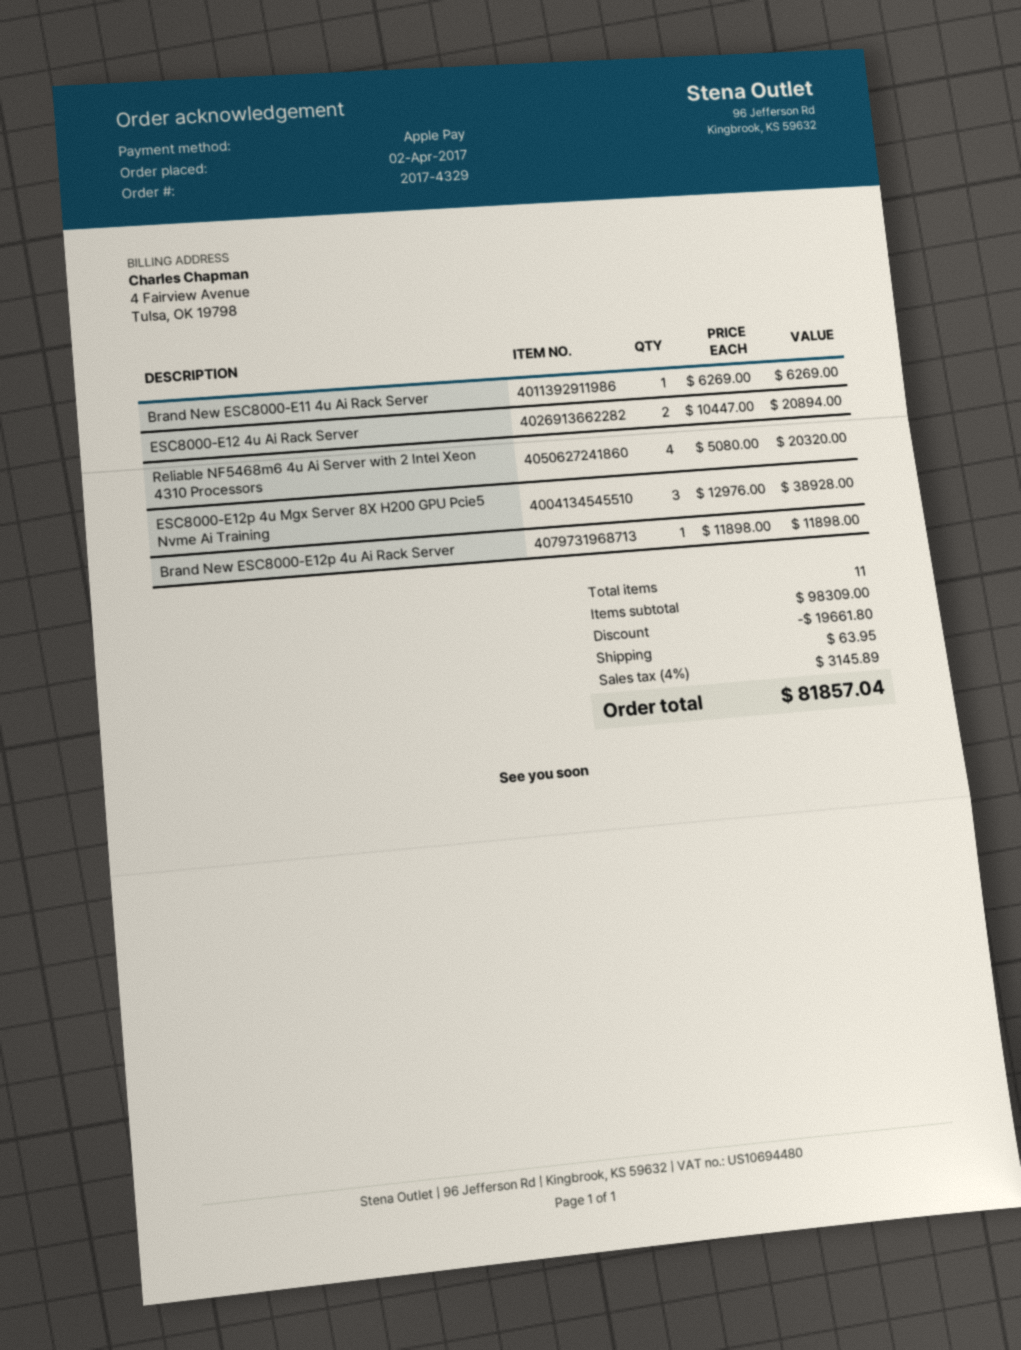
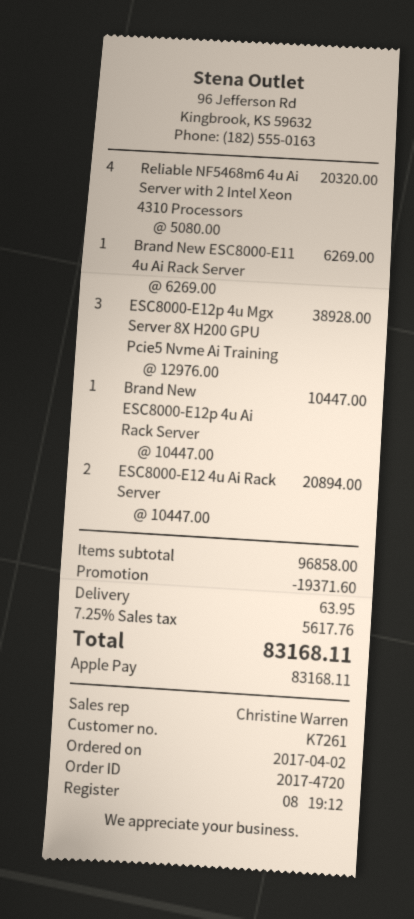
order number: 2017-4329 -> 2017-4720
Brand New ESC8000-E12p 4u Ai Rack Server: 1 x 11898.00 = 11898.00 -> 1 x 10447.00 = 10447.00
subtotal: 98309.00 -> 96858.00
discount: 19661.80 -> 19371.60
tax: 4% = 3145.89 -> 7.25% = 5617.76
total: 81857.04 -> 83168.11

